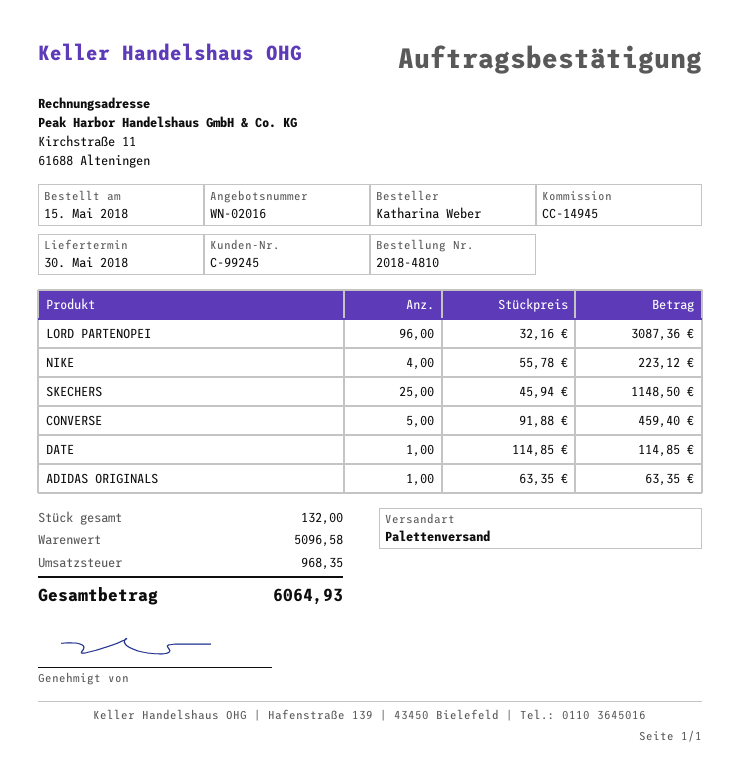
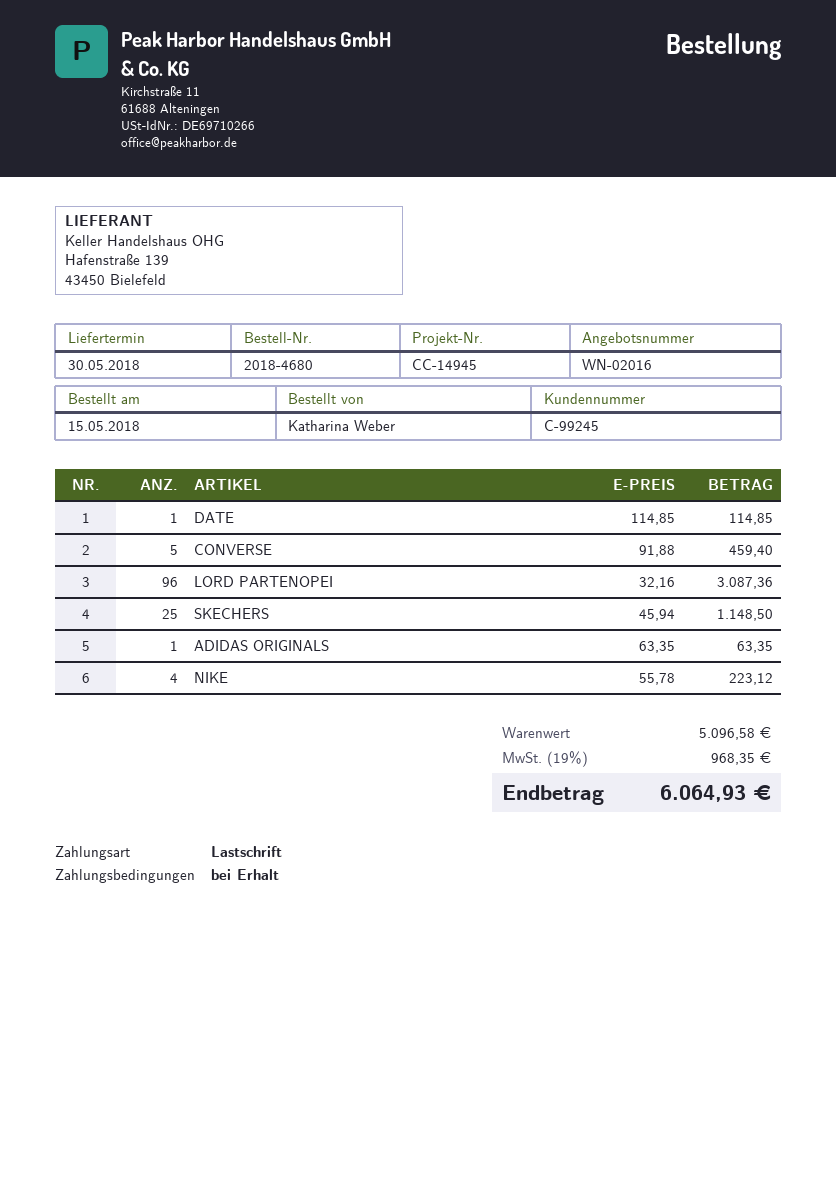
order number: 2018-4810 -> 2018-4680

